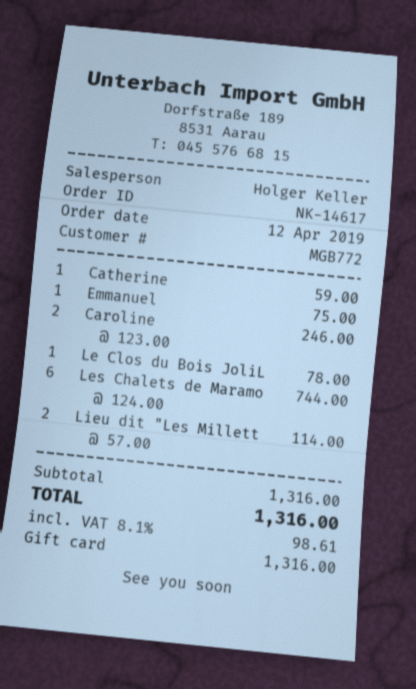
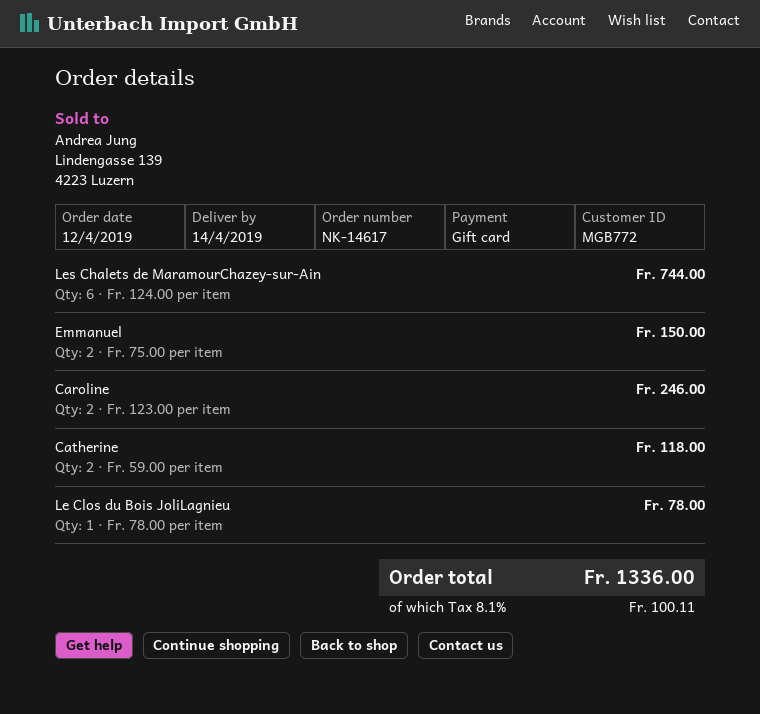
Catherine: 1 x 59.00 = 59.00 -> 2 x 59.00 = 118.00
Emmanuel: 1 x 75.00 = 75.00 -> 2 x 75.00 = 150.00
Lieu dit "Les Millett: 2 x 57.00 = 114.00 -> none
tax: 8.1% = 98.61 -> 8.1% = 100.11
total: 1316.00 -> 1336.00

